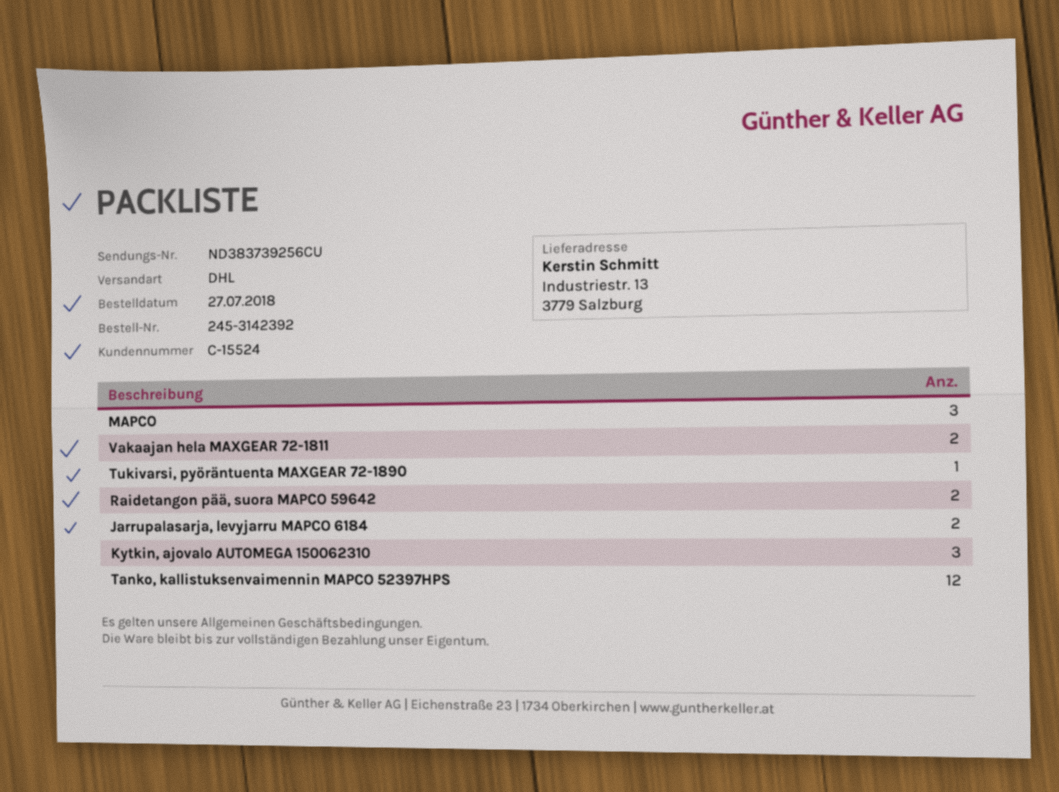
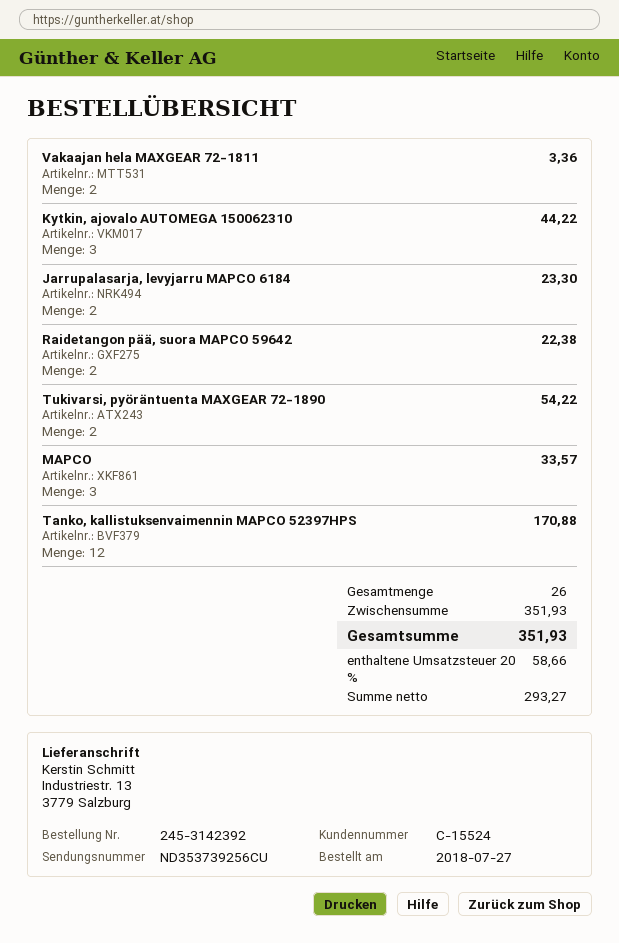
tracking number: ND383739256CU -> ND353739256CU
Tukivarsi, pyöräntuenta MAXGEAR 72-1890: 1 -> 2

